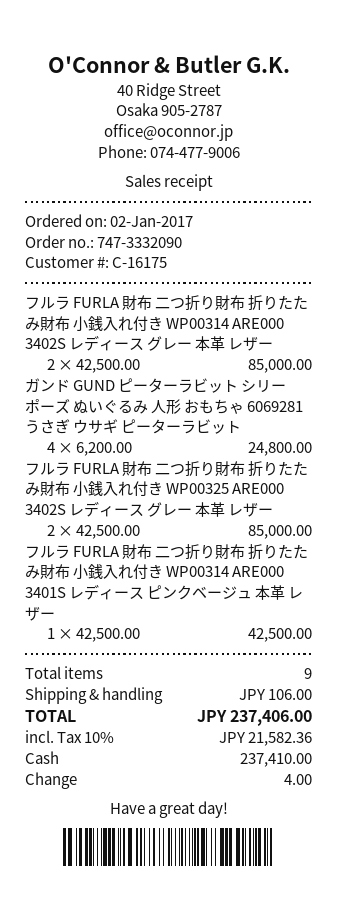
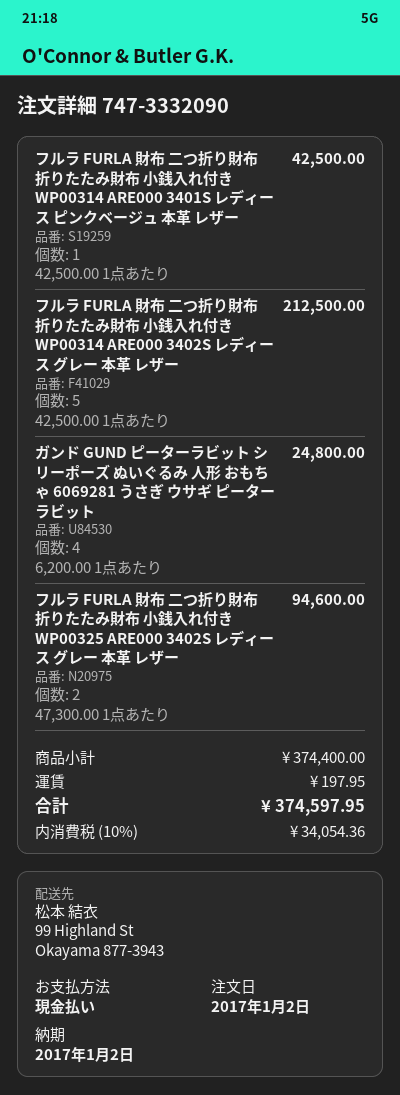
フルラ FURLA 財布 二つ折り財布 折りたたみ財布 小銭入れ付き WP00314 ARE000 3402S レディース グレー 本革 レザー: 2 x 42500.00 = 85000.00 -> 5 x 42500.00 = 212500.00
フルラ FURLA 財布 二つ折り財布 折りたたみ財布 小銭入れ付き WP00325 ARE000 3402S レディース グレー 本革 レザー: 2 x 42500.00 = 85000.00 -> 2 x 47300.00 = 94600.00
shipping: 106.00 -> 197.95
tax: 10% = 21582.36 -> 10% = 34054.36
total: 237406.00 -> 374597.95

